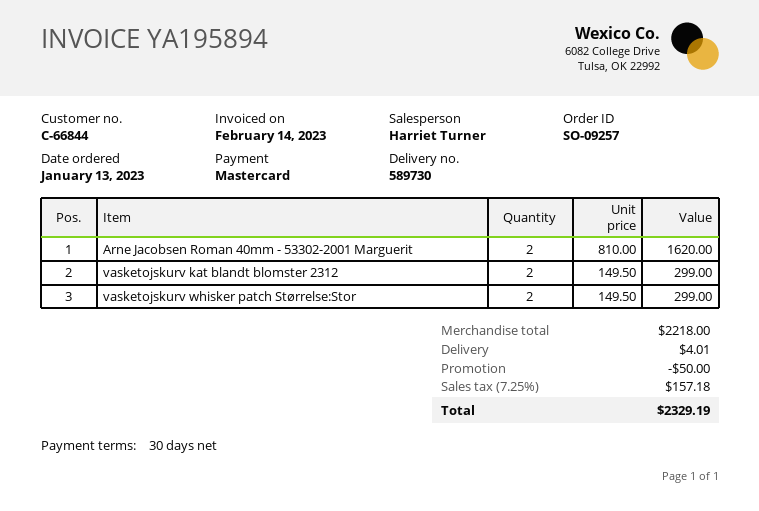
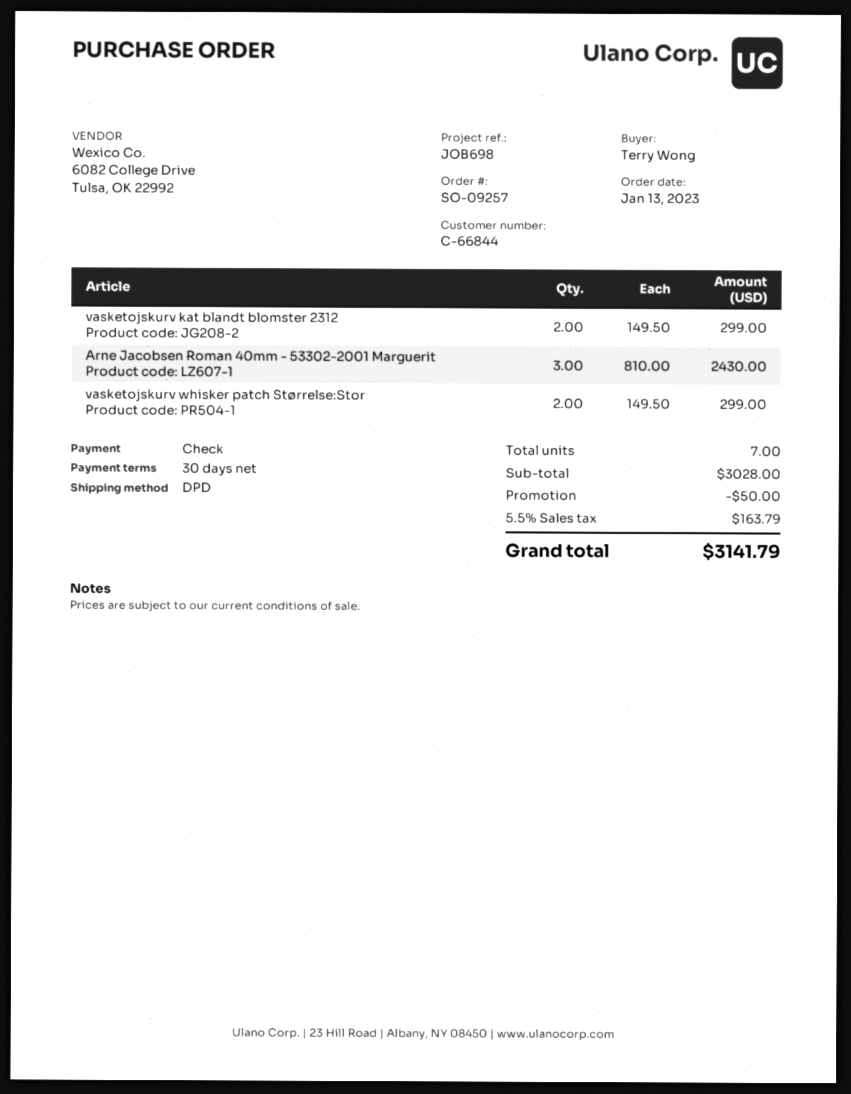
payment method: Mastercard -> cheque
Arne Jacobsen Roman 40mm - 53302-2001 Marguerit: 2 x 810.00 = 1620.00 -> 3 x 810.00 = 2430.00
subtotal: 2218.00 -> 3028.00
shipping: 4.01 -> none
tax: 7.25% = 157.18 -> 5.5% = 163.79
total: 2329.19 -> 3141.79

